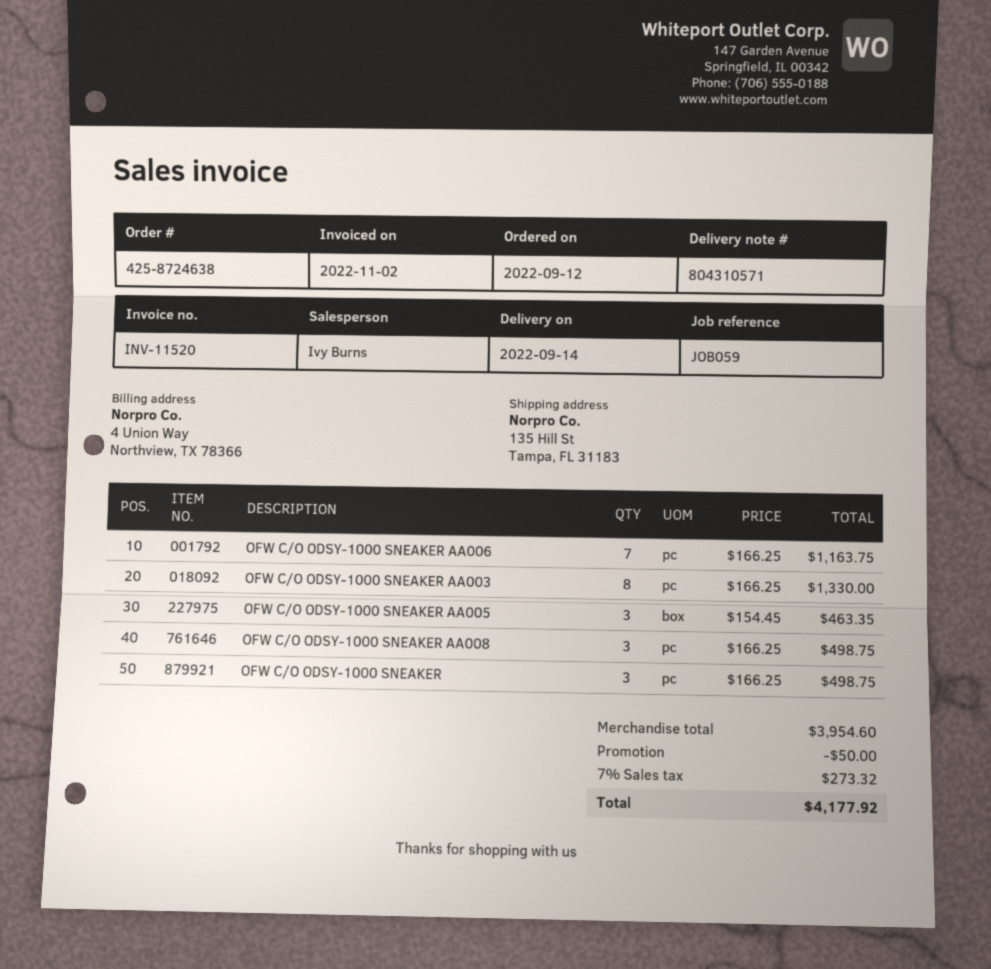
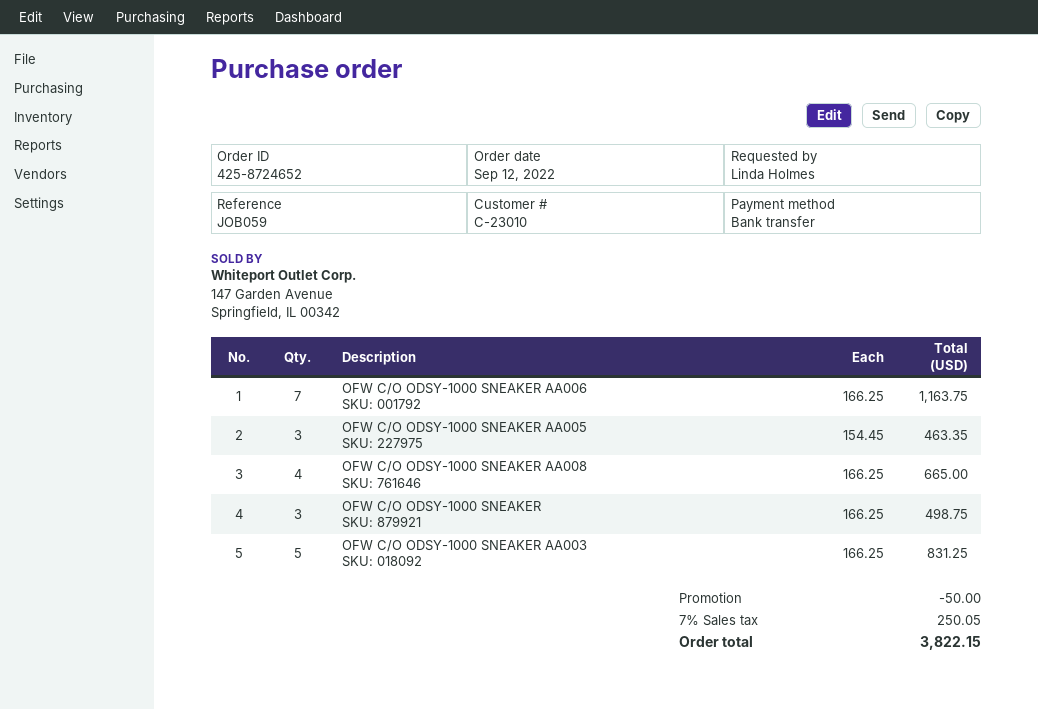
order number: 425-8724638 -> 425-8724652
OFW C/O ODSY-1000 SNEAKER AA003: 8 x 166.25 = 1330.00 -> 5 x 166.25 = 831.25
OFW C/O ODSY-1000 SNEAKER AA008: 3 x 166.25 = 498.75 -> 4 x 166.25 = 665.00
tax: 7% = 273.32 -> 7% = 250.05
total: 4177.92 -> 3822.15

